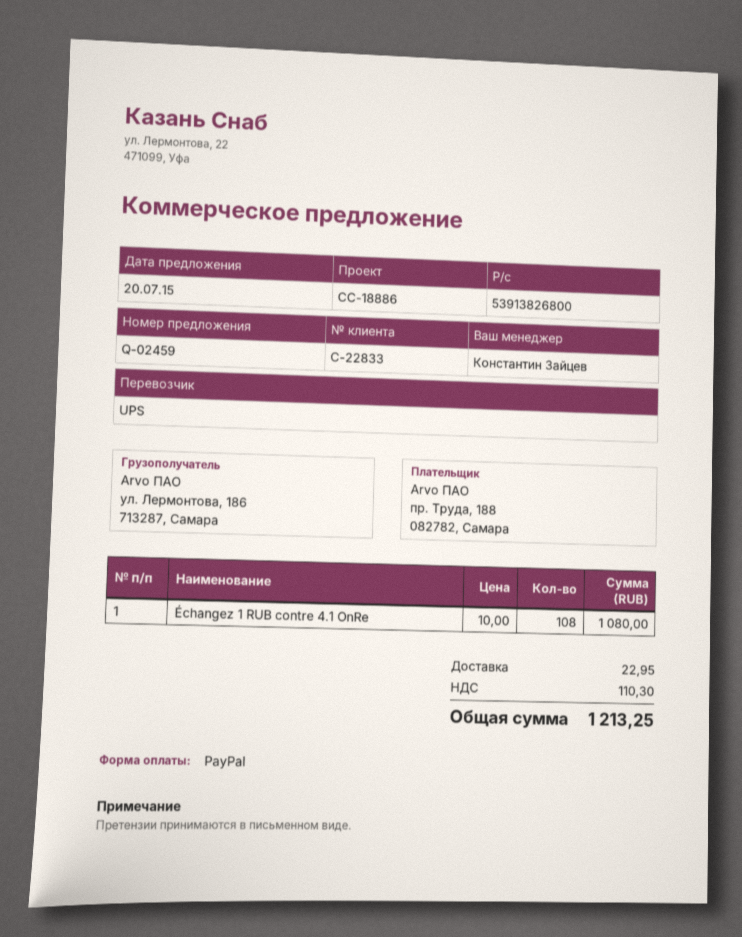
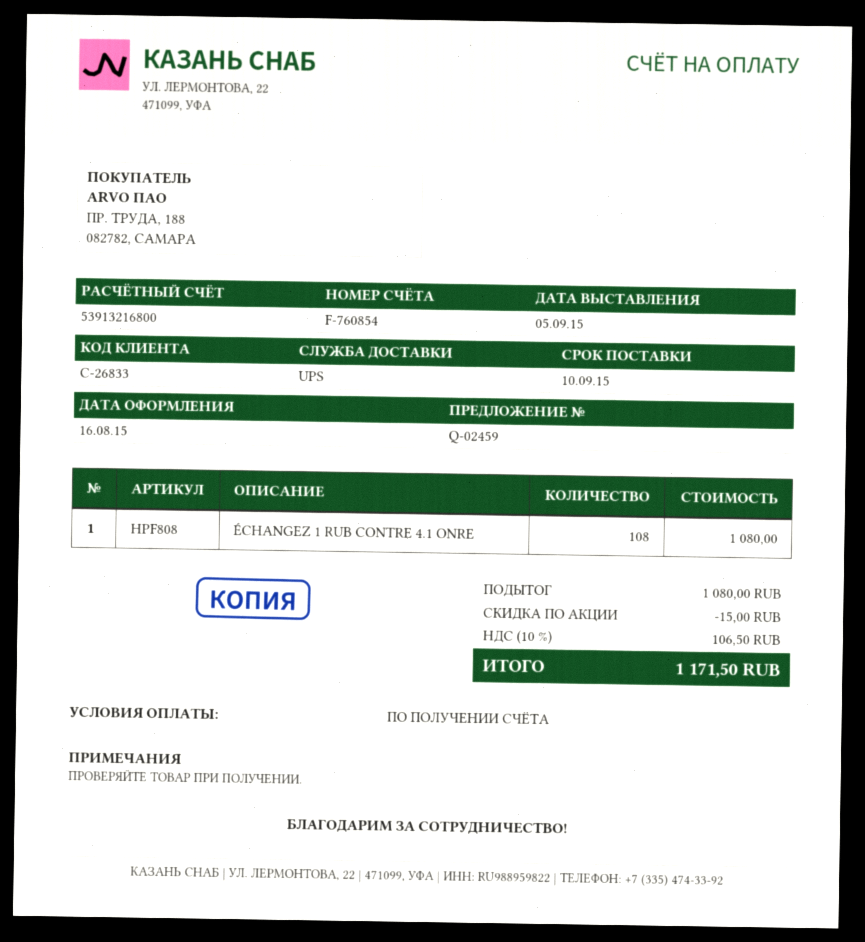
customer number: C-22833 -> C-26833
bank account: 53913826800 -> 53913216800
discount: none -> 15.00
shipping: 22.95 -> none
tax: 110.30 -> 106.50
total: 1213.25 -> 1171.50

